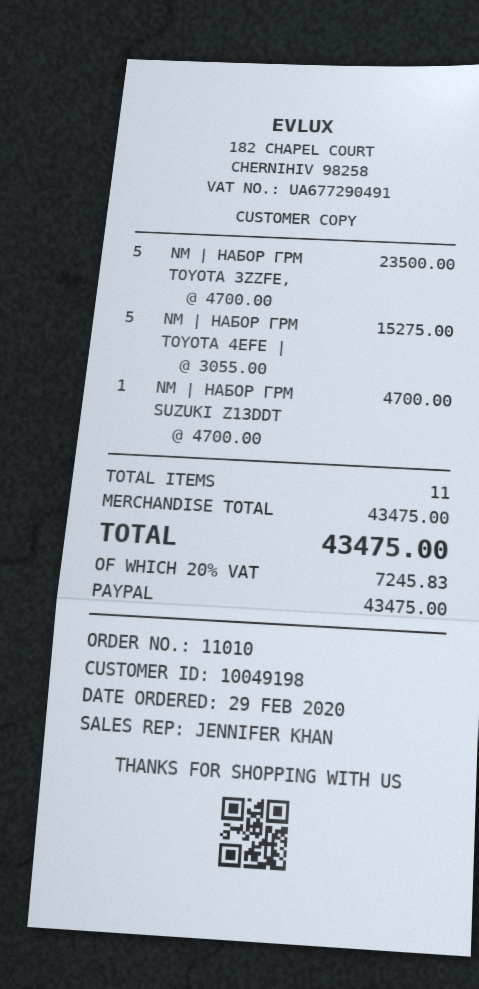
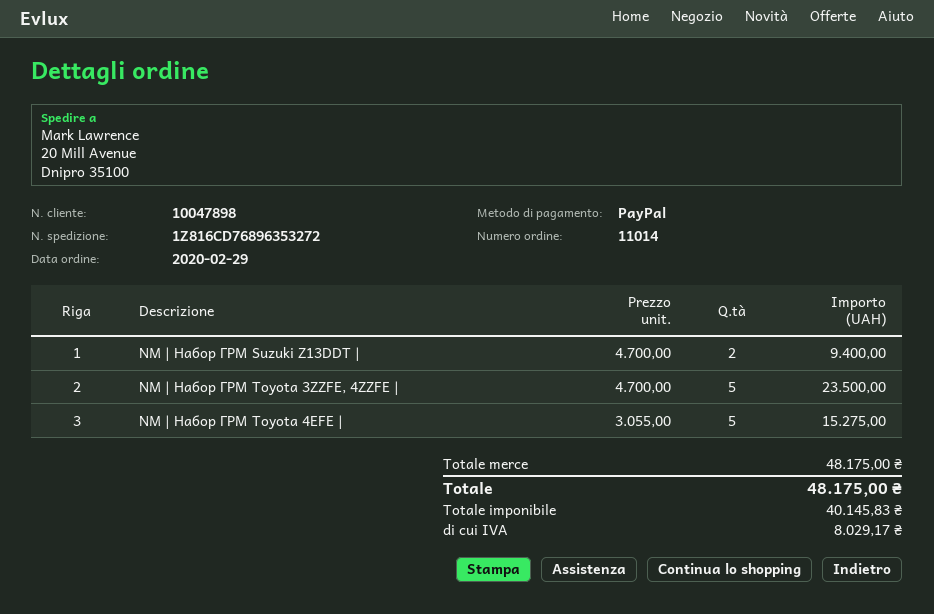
order number: 11010 -> 11014
customer number: 10049198 -> 10047898
NM | НАБОР ГРМ SUZUKI Z13DDT: 1 x 4700.00 = 4700.00 -> 2 x 4700.00 = 9400.00
subtotal: 43475.00 -> 48175.00
tax: 7245.83 -> 8029.17
total: 43475.00 -> 48175.00

